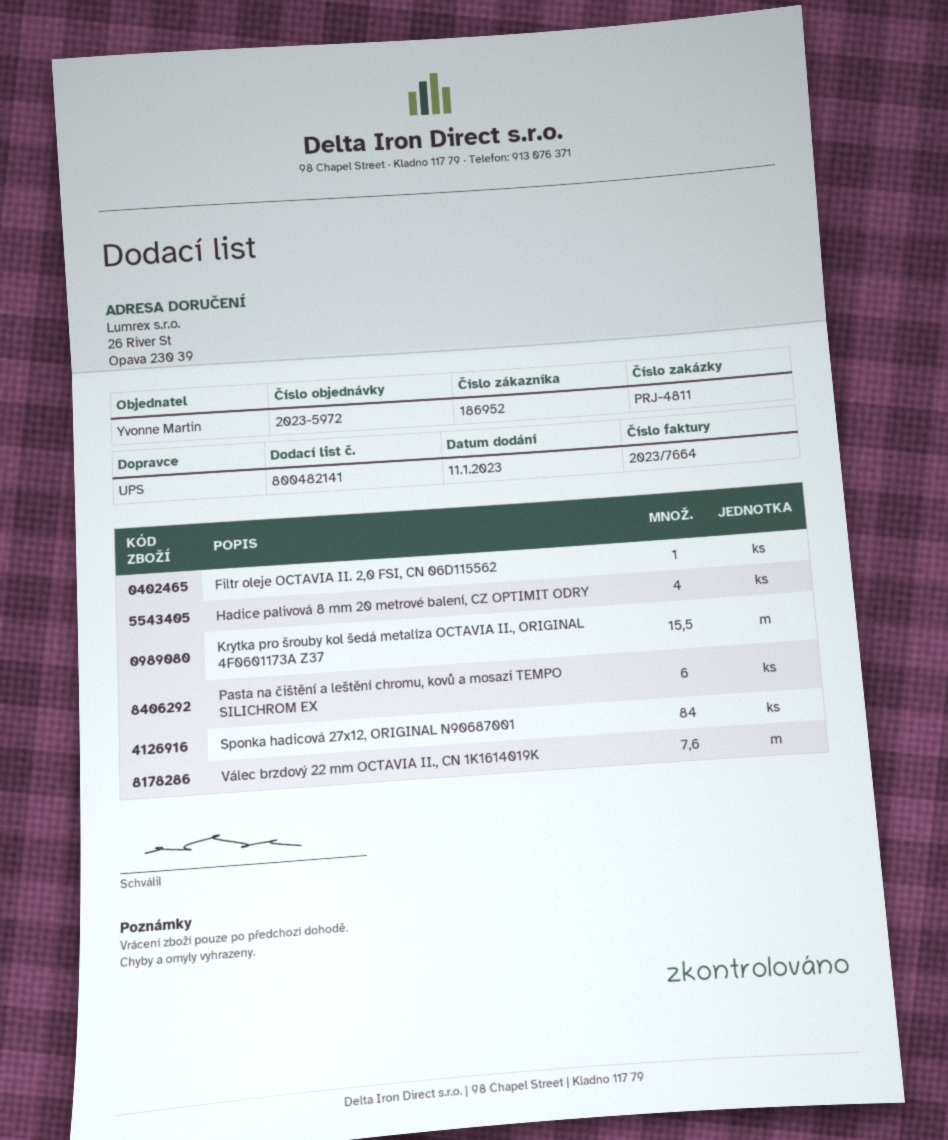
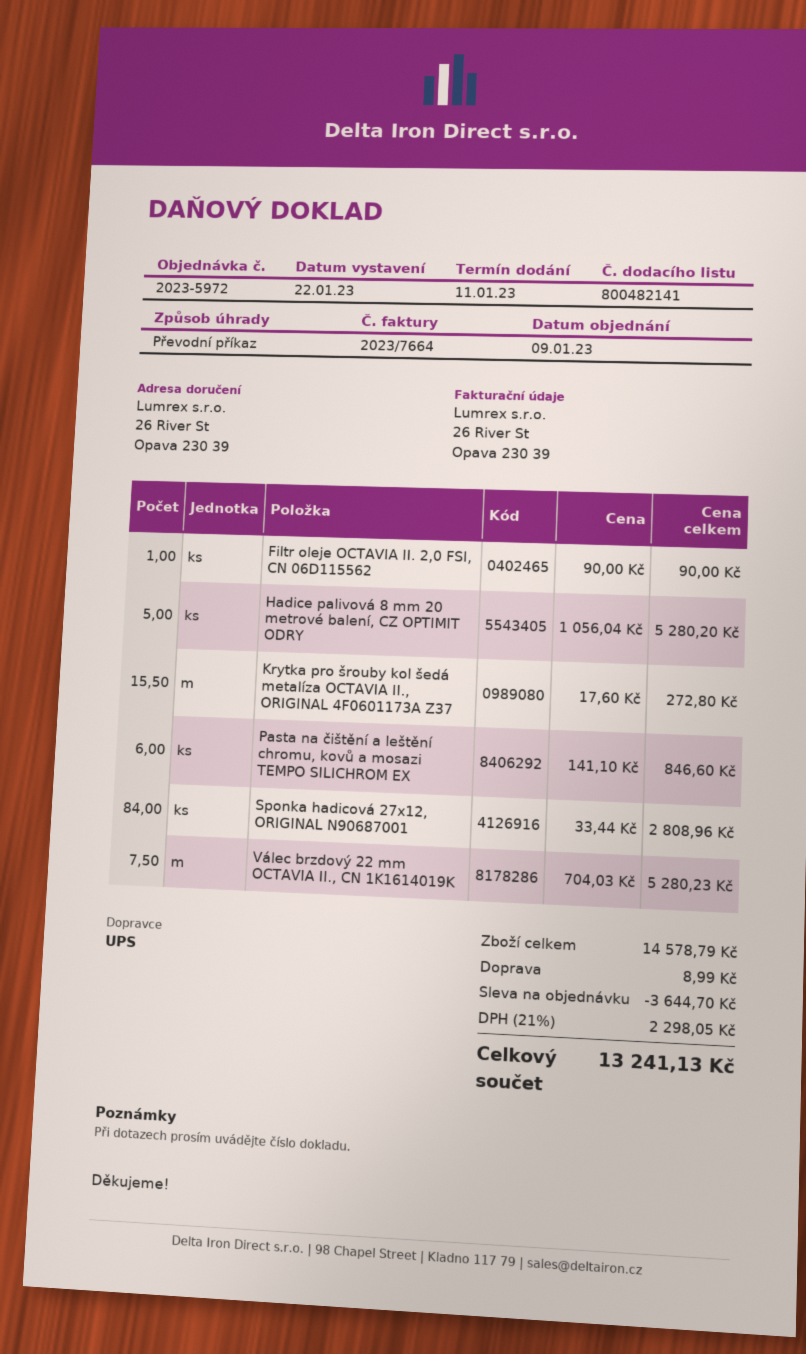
Hadice palivová 8 mm 20 metrové balení, CZ OPTIMIT ODRY: 4 -> 5
Válec brzdový 22 mm OCTAVIA II., CN 1K1614019K: 7.6 -> 7.5

